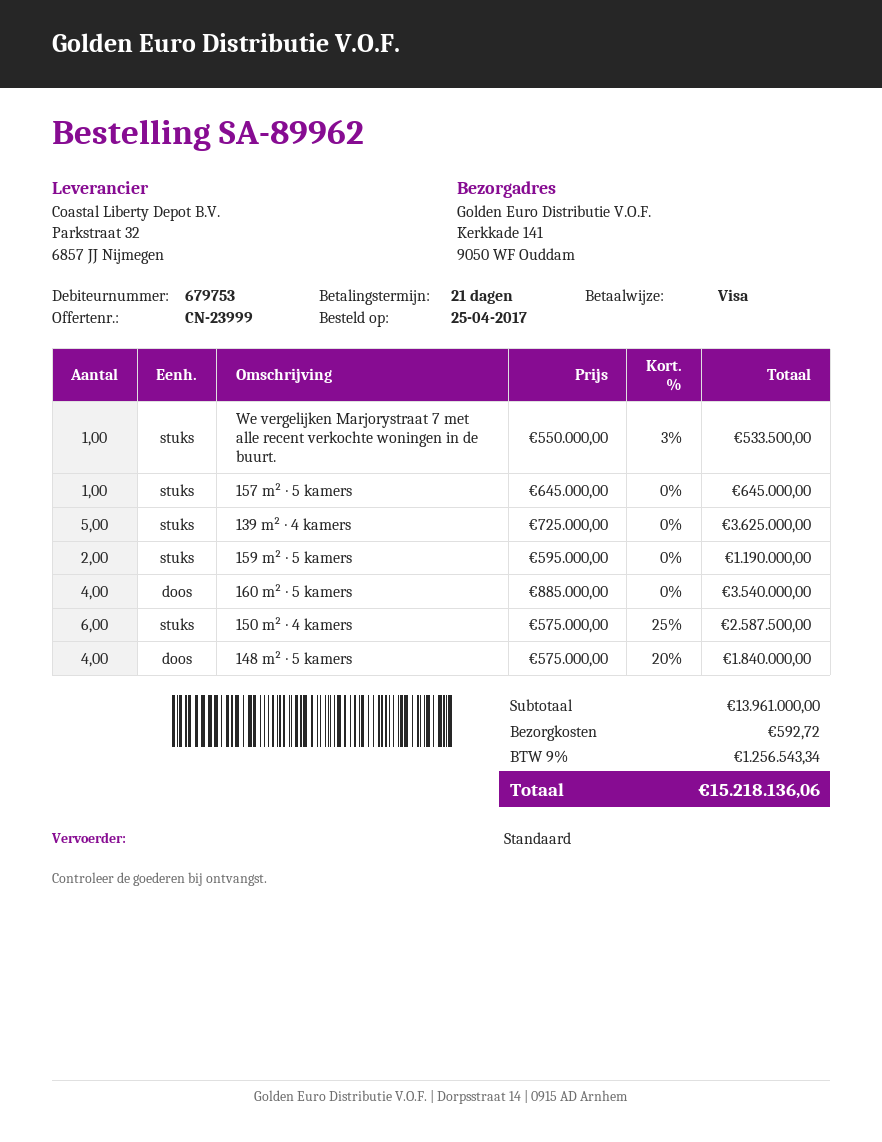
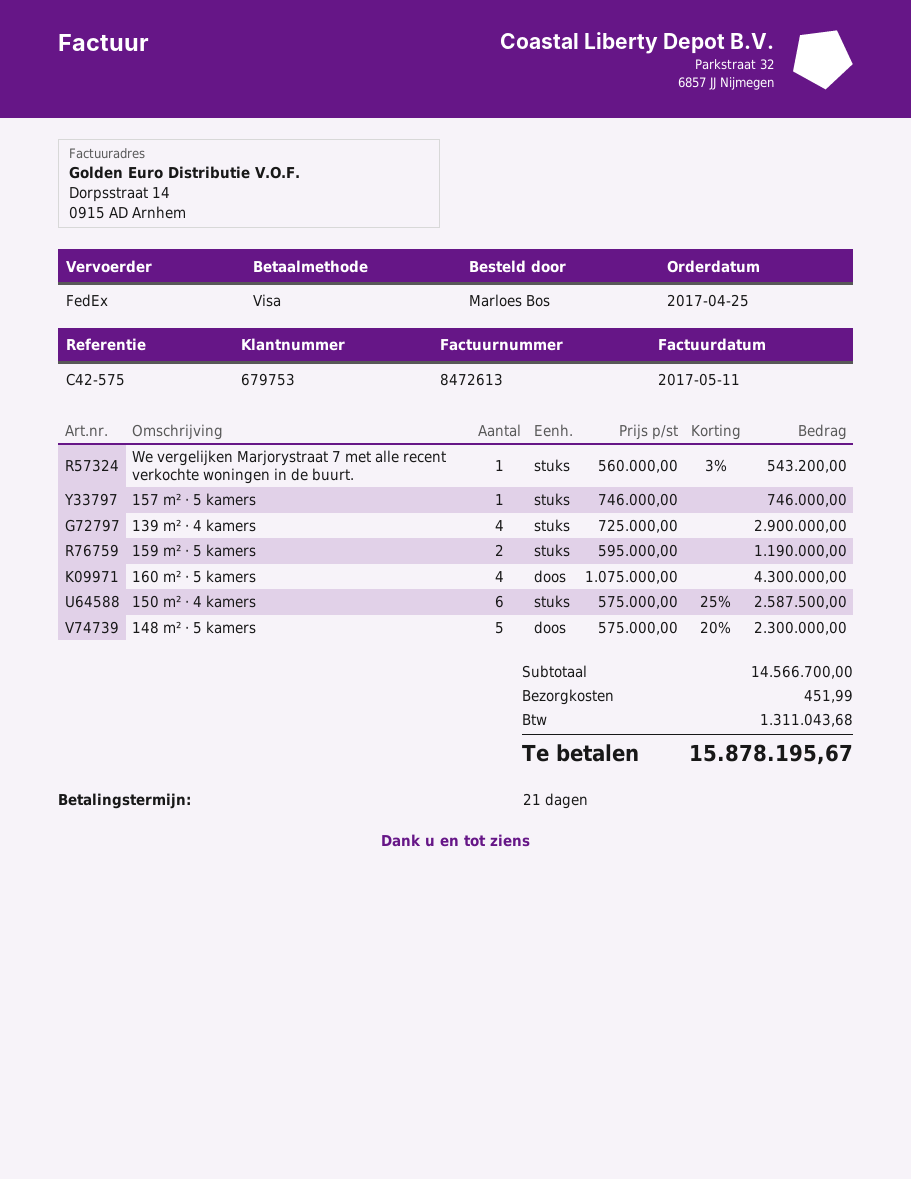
shipping method: standard -> FedEx
We vergelijken Marjorystraat 7 met alle recent verkochte woningen in de buurt.: 1 x 550000.00 - 3% = 533500.00 -> 1 x 560000.00 - 3% = 543200.00
157 m² · 5 kamers: 1 x 645000.00 = 645000.00 -> 1 x 746000.00 = 746000.00
139 m² · 4 kamers: 5 x 725000.00 = 3625000.00 -> 4 x 725000.00 = 2900000.00
160 m² · 5 kamers: 4 x 885000.00 = 3540000.00 -> 4 x 1075000.00 = 4300000.00
148 m² · 5 kamers: 4 x 575000.00 - 20% = 1840000.00 -> 5 x 575000.00 - 20% = 2300000.00
subtotal: 13961000.00 -> 14566700.00
shipping: 592.72 -> 451.99
tax: 1256543.34 -> 1311043.68
total: 15218136.06 -> 15878195.67

